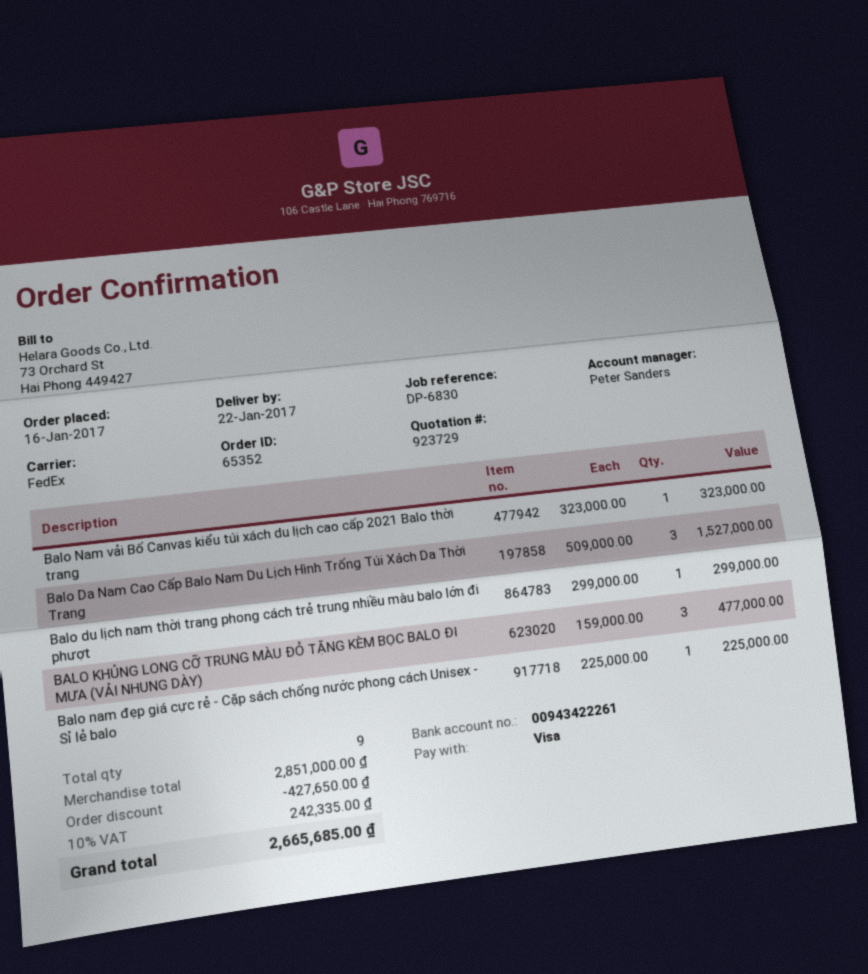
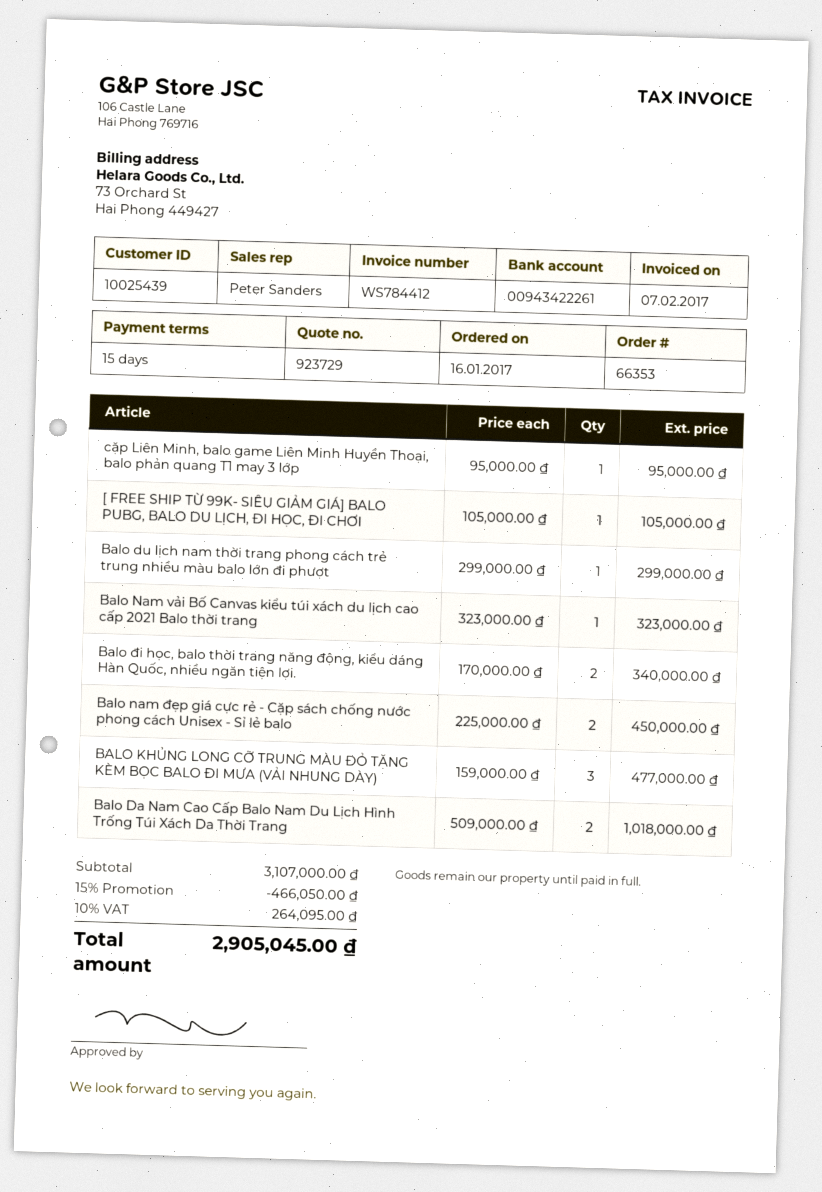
order number: 65352 -> 66353
Balo Da Nam Cao Cấp Balo Nam Du Lịch Hình Trống Túi Xách Da Thời Trang: 3 x 509000.00 = 1527000.00 -> 2 x 509000.00 = 1018000.00
Balo nam đẹp giá cực rẻ - Cặp sách chống nước phong cách Unisex - Sỉ lẻ balo: 1 x 225000.00 = 225000.00 -> 2 x 225000.00 = 450000.00
cặp Liên Minh, balo game Liên Minh Huyền Thoại, balo phản quang T1 may 3 lớp: none -> 1 x 95000.00 = 95000.00
[ FREE SHIP TỪ 99K- SIÊU GIẢM GIÁ] BALO PUBG, BALO DU LỊCH, ĐI HỌC, ĐI CHƠI: none -> 1 x 105000.00 = 105000.00
Balo đi học, balo thời trang năng động, kiểu dáng Hàn Quốc, nhiều ngăn tiện lợi.: none -> 2 x 170000.00 = 340000.00
subtotal: 2851000.00 -> 3107000.00
discount: 427650.00 -> 466050.00
tax: 10% = 242335.00 -> 10% = 264095.00
total: 2665685.00 -> 2905045.00

